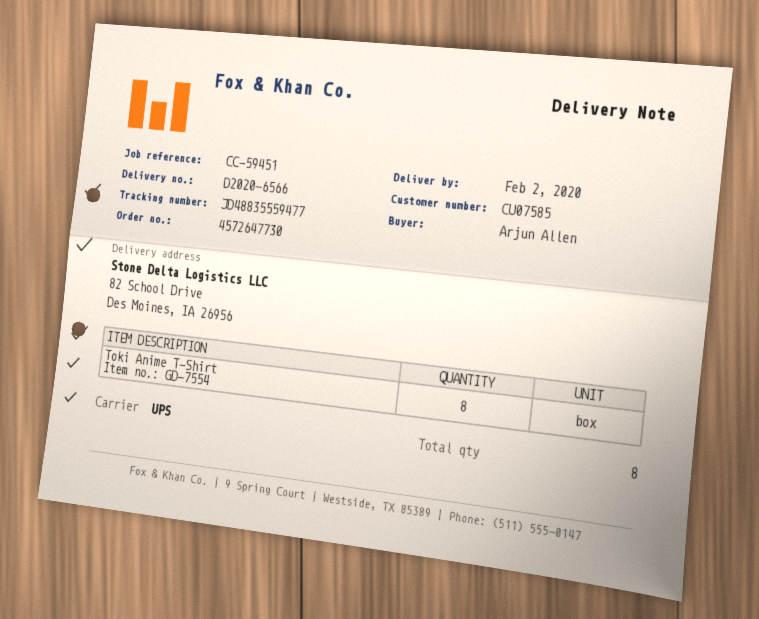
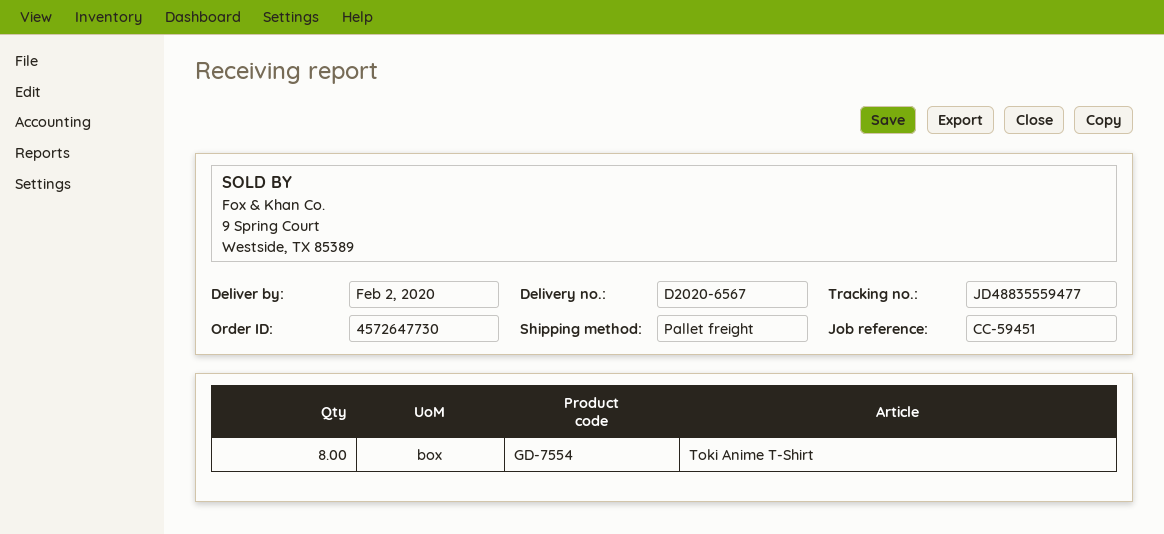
delivery note number: D2020-6566 -> D2020-6567
shipping method: UPS -> pallet freight

